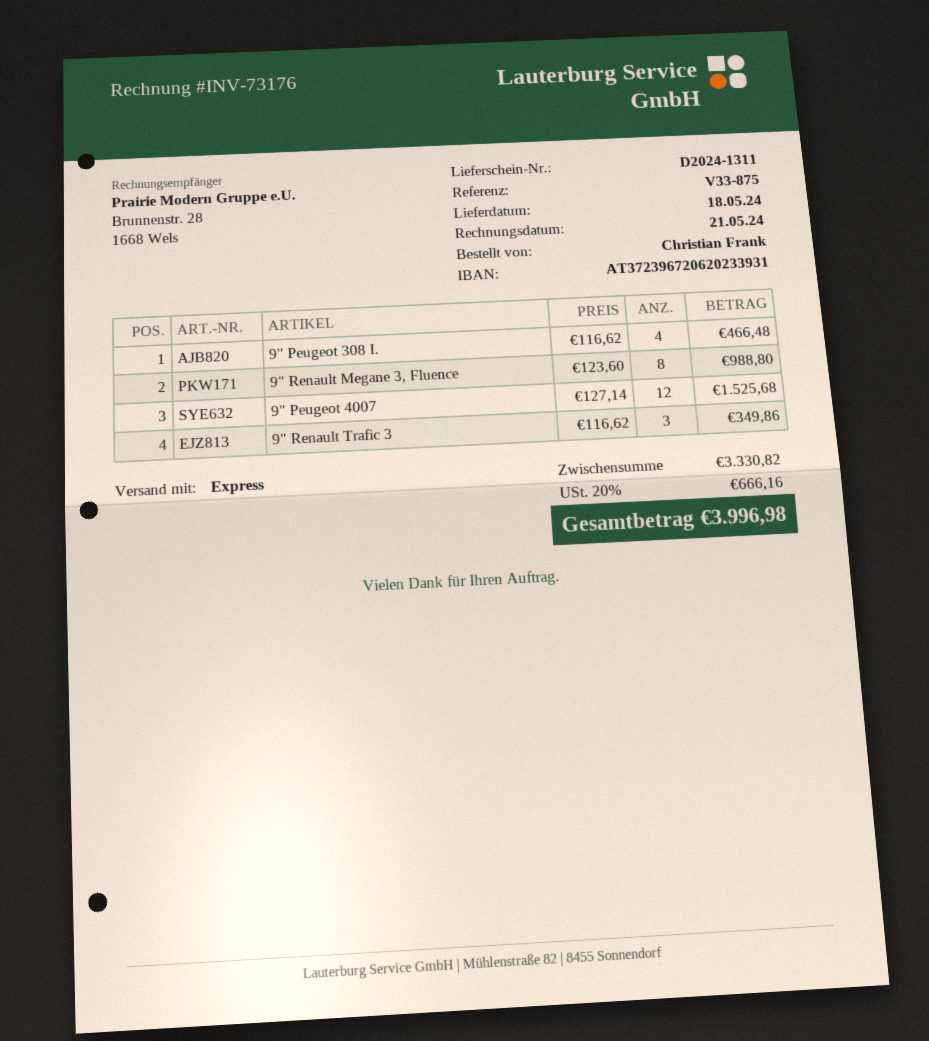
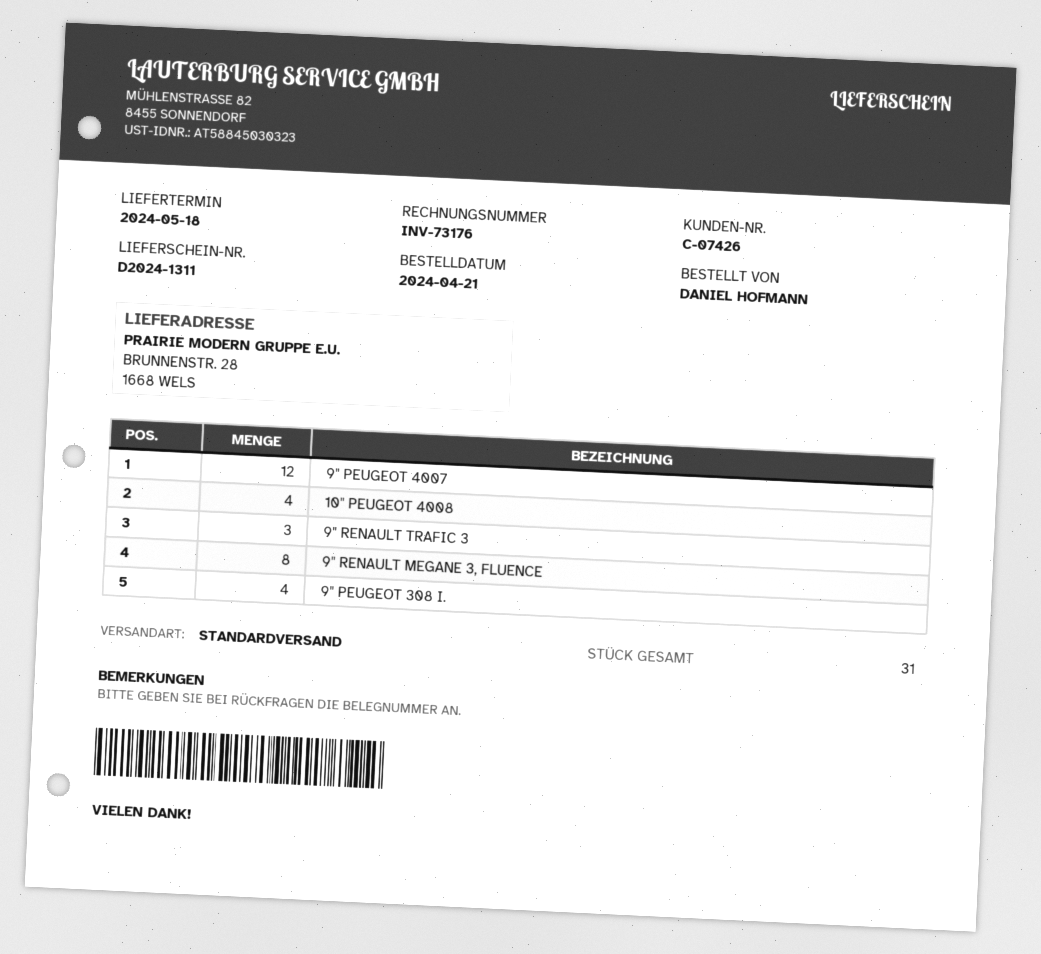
ordered by: Christian Frank -> DANIEL HOFMANN
shipping method: express -> standard
10" PEUGEOT 4008: none -> 4

